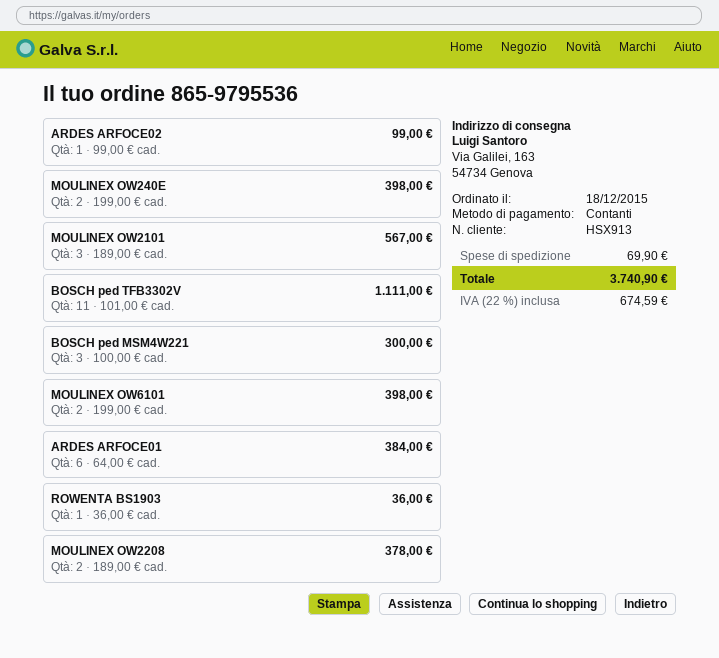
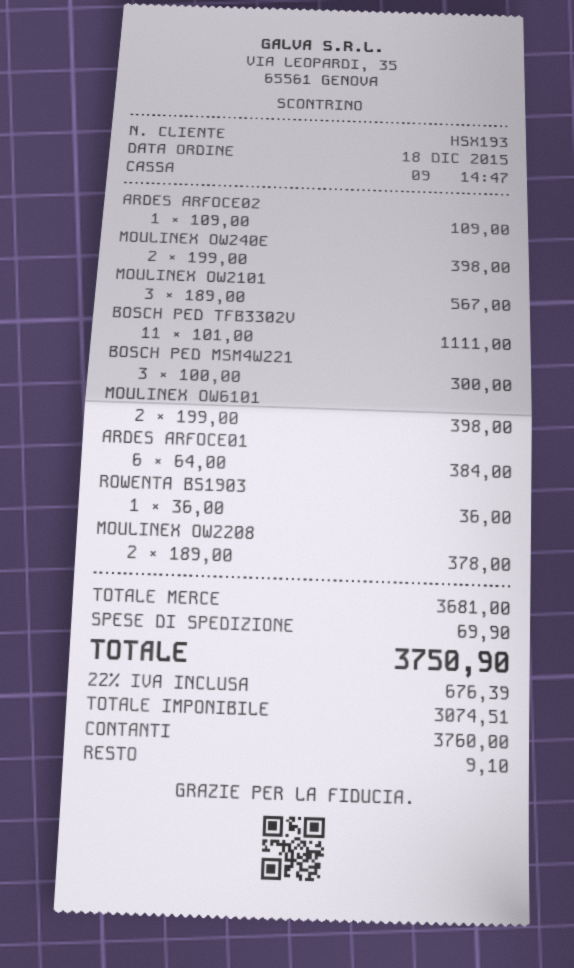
customer number: HSX913 -> HSX193
ARDES ARFOCE02: 1 x 99.00 = 99.00 -> 1 x 109.00 = 109.00
tax: 22% = 674.59 -> 22% = 676.39
total: 3740.90 -> 3750.90

